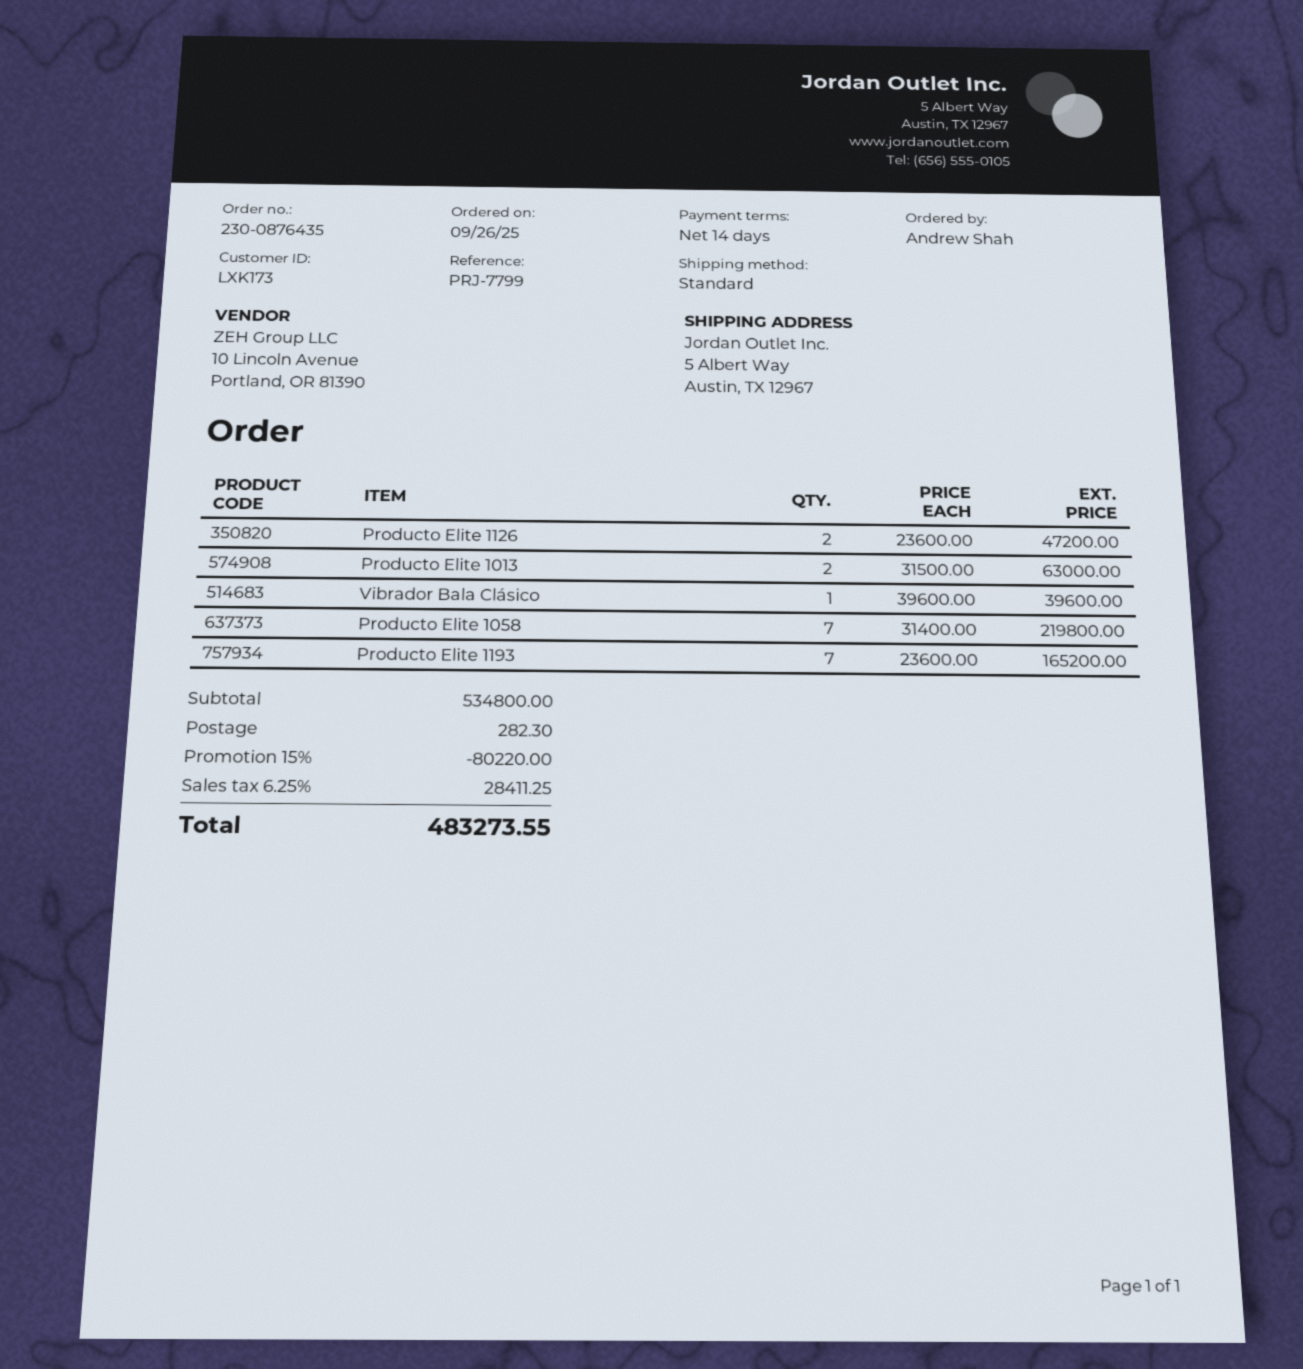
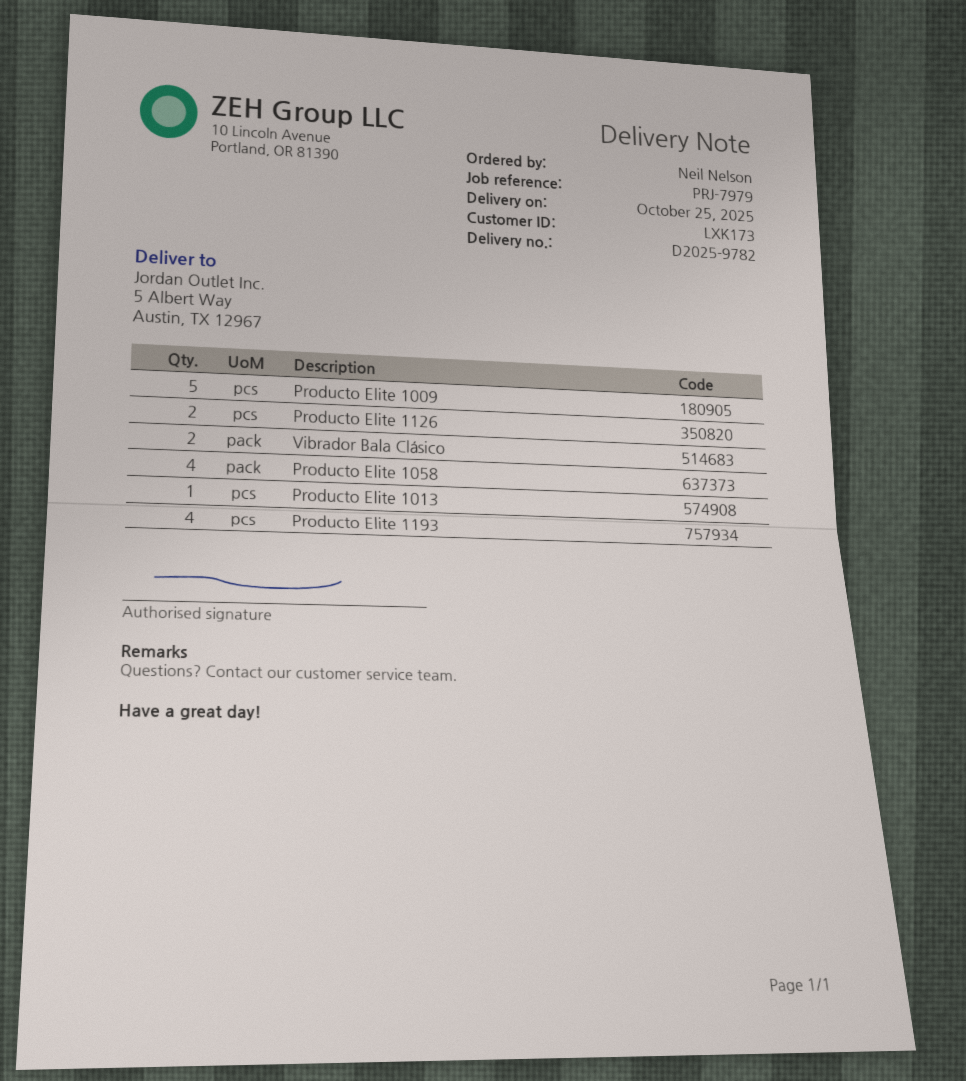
reference: PRJ-7799 -> PRJ-7979
ordered by: Andrew Shah -> Neil Nelson
Producto Elite 1013: 2 -> 1
Vibrador Bala Clásico: 1 -> 2
Producto Elite 1058: 7 -> 4
Producto Elite 1193: 7 -> 4
Producto Elite 1009: none -> 5

